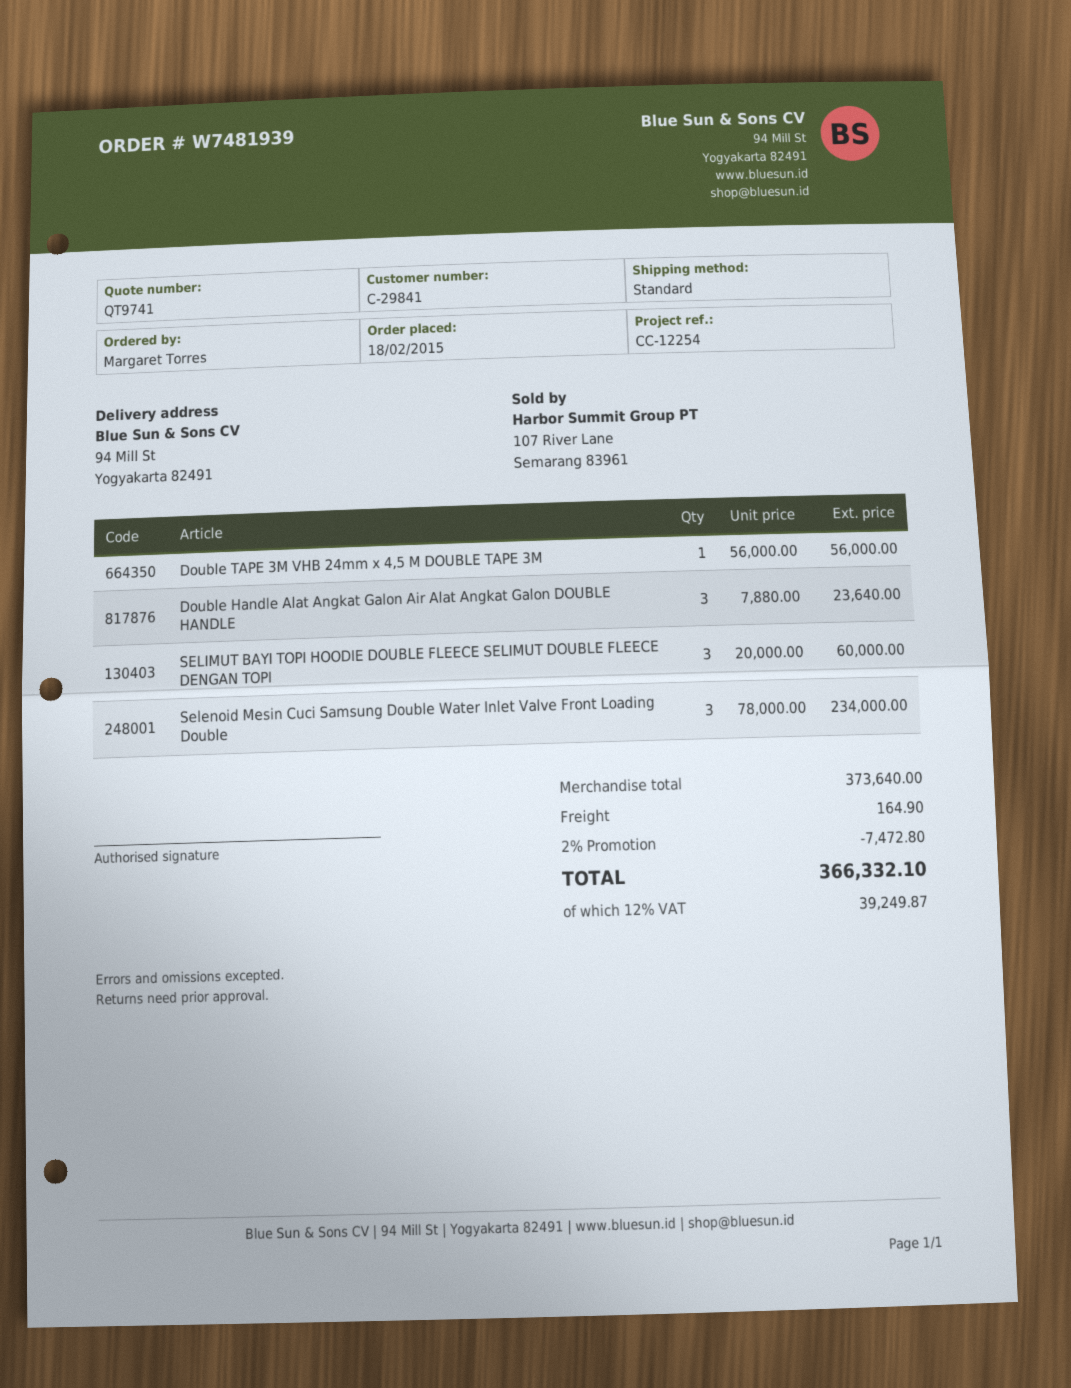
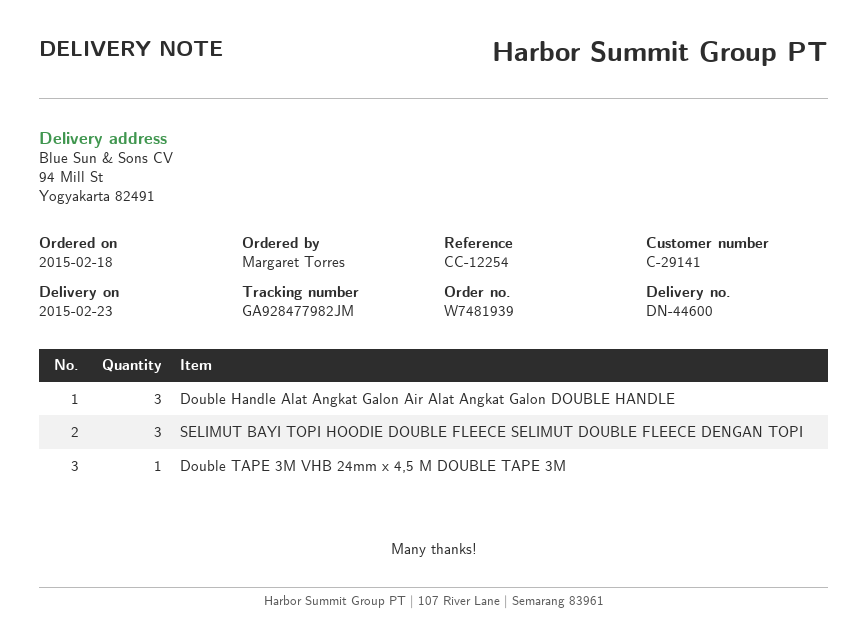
customer number: C-29841 -> C-29141
Selenoid Mesin Cuci Samsung Double Water Inlet Valve Front Loading Double: 3 -> none

